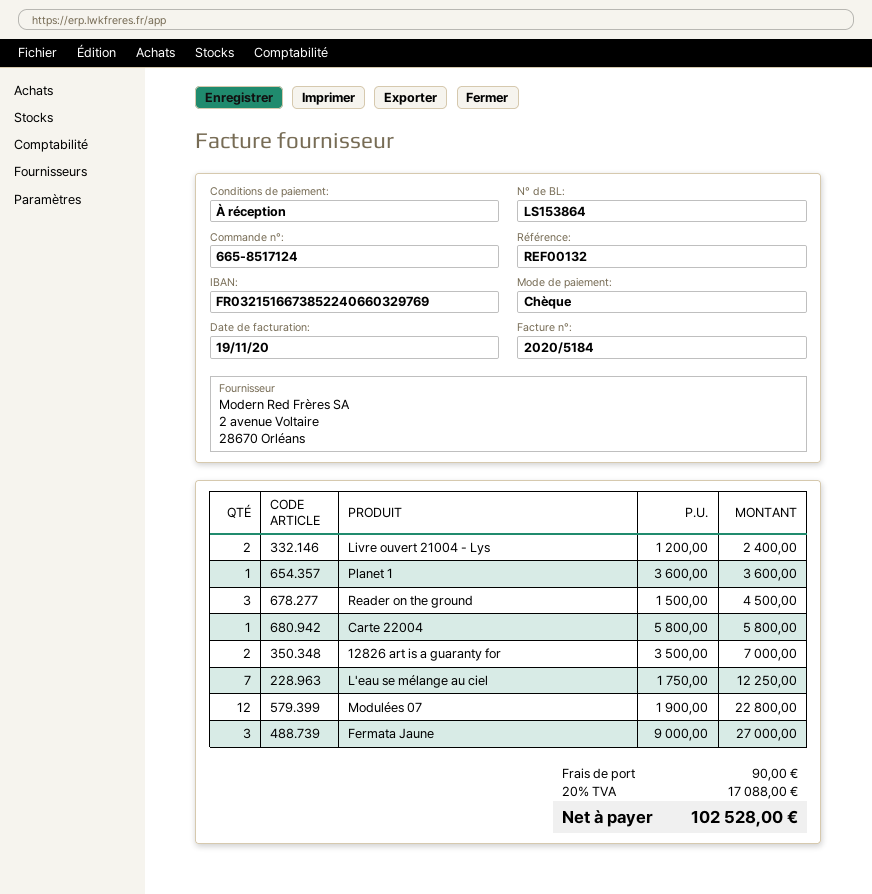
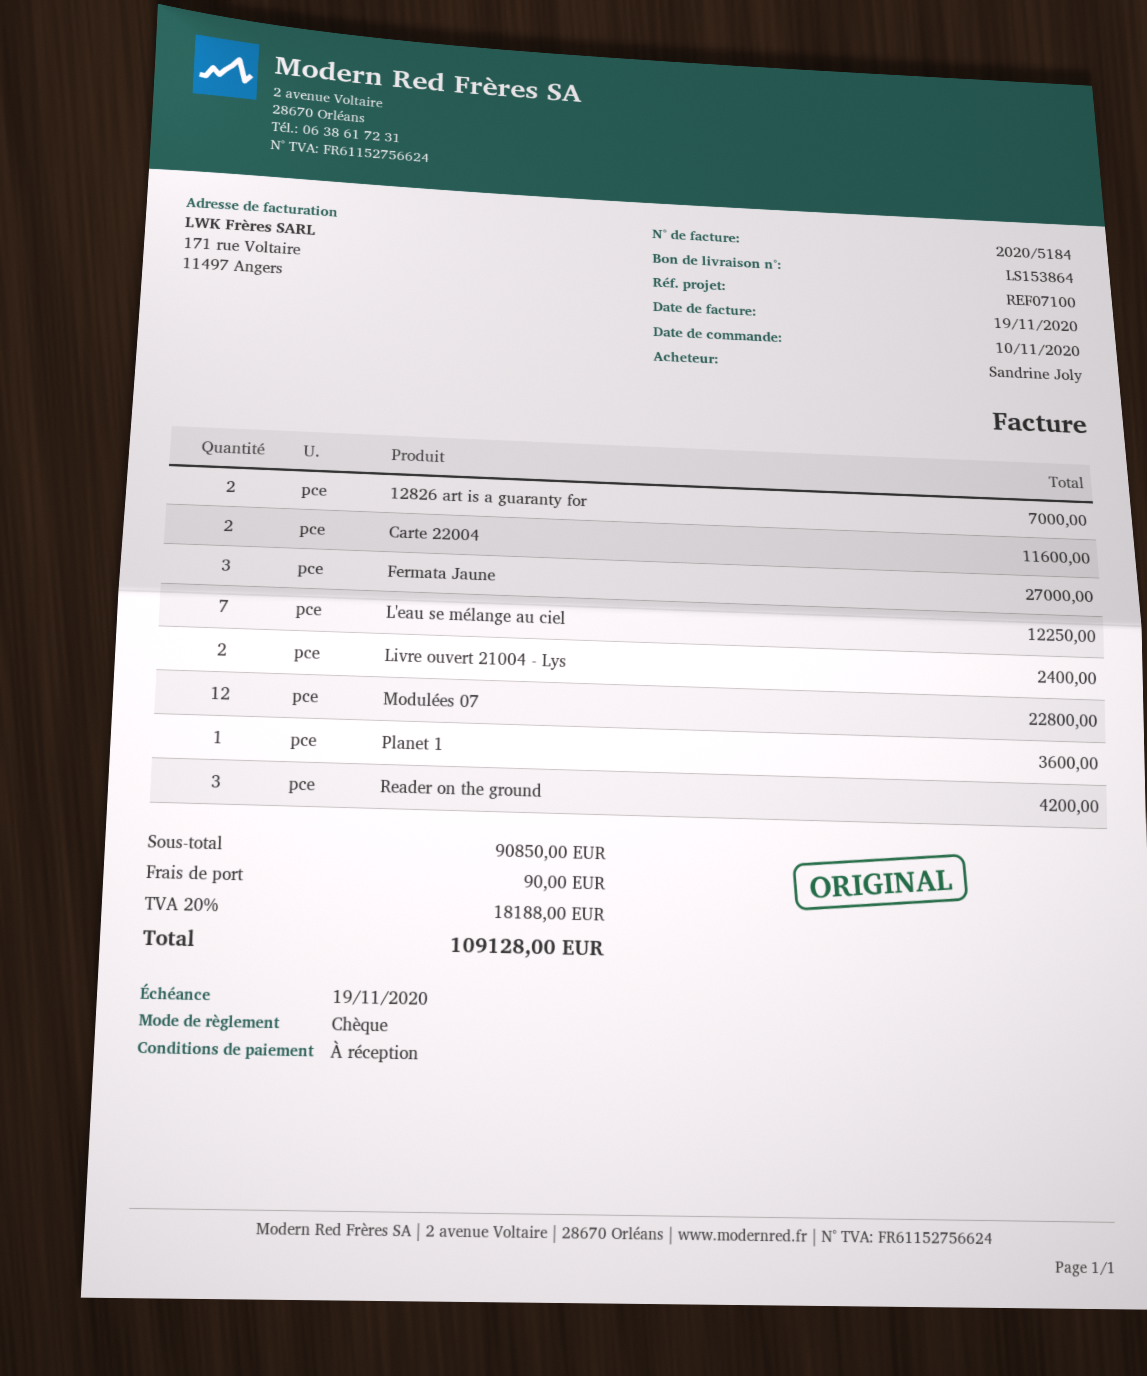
reference: REF00132 -> REF07100
Reader on the ground: 3 for 4500.00 -> 3 for 4200.00
Carte 22004: 1 for 5800.00 -> 2 for 11600.00
tax: 20% = 17088.00 -> 20% = 18188.00
total: 102528.00 -> 109128.00

